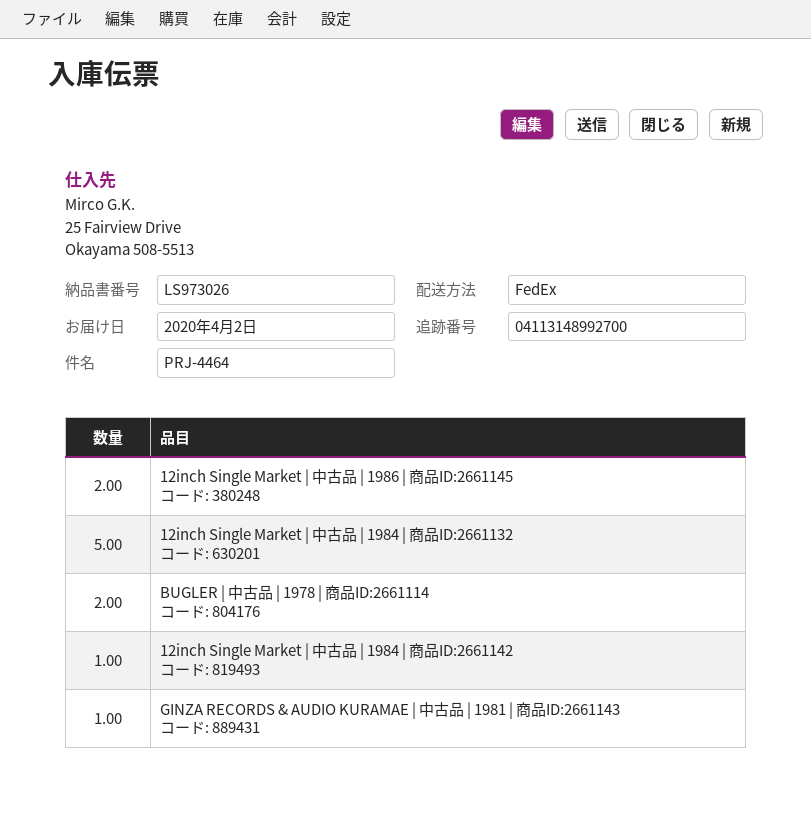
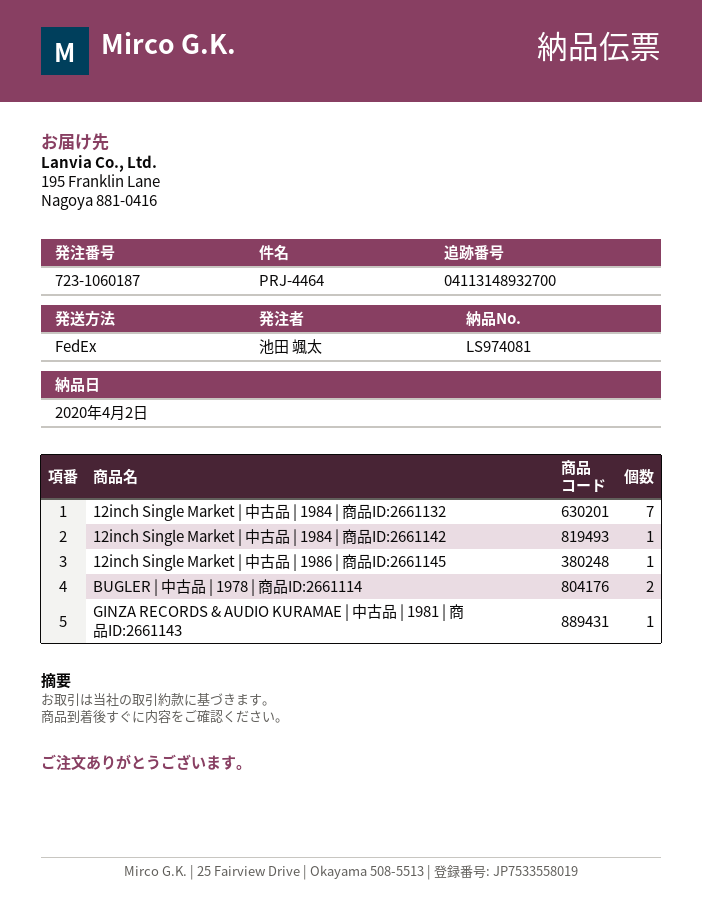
delivery note number: LS973026 -> LS974081
tracking number: 04113148992700 -> 04113148932700
12inch Single Market | 中古品 | 1986 | 商品ID:2661145: 2 -> 1
12inch Single Market | 中古品 | 1984 | 商品ID:2661132: 5 -> 7

